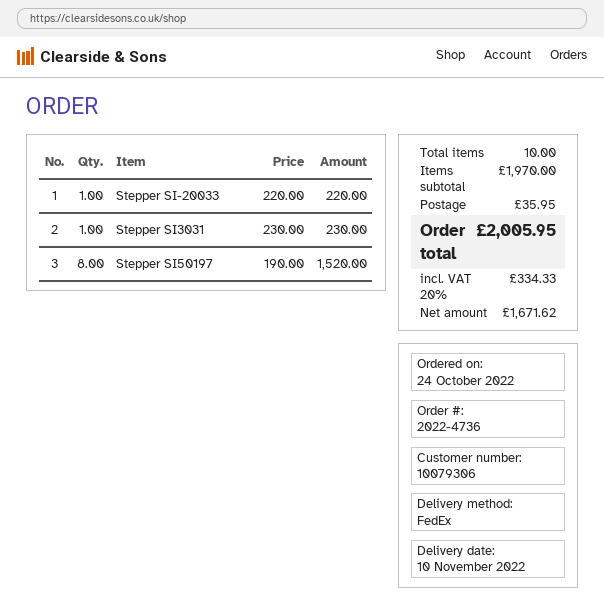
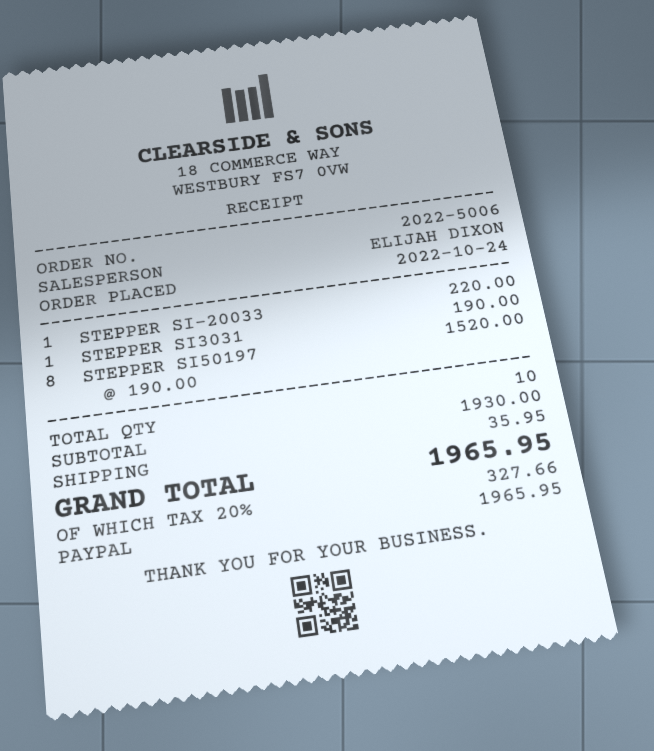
order number: 2022-4736 -> 2022-5006
Stepper SI3031: 1 x 230.00 = 230.00 -> 1 x 190.00 = 190.00
subtotal: 1970.00 -> 1930.00
tax: 20% = 334.33 -> 20% = 327.66
total: 2005.95 -> 1965.95

